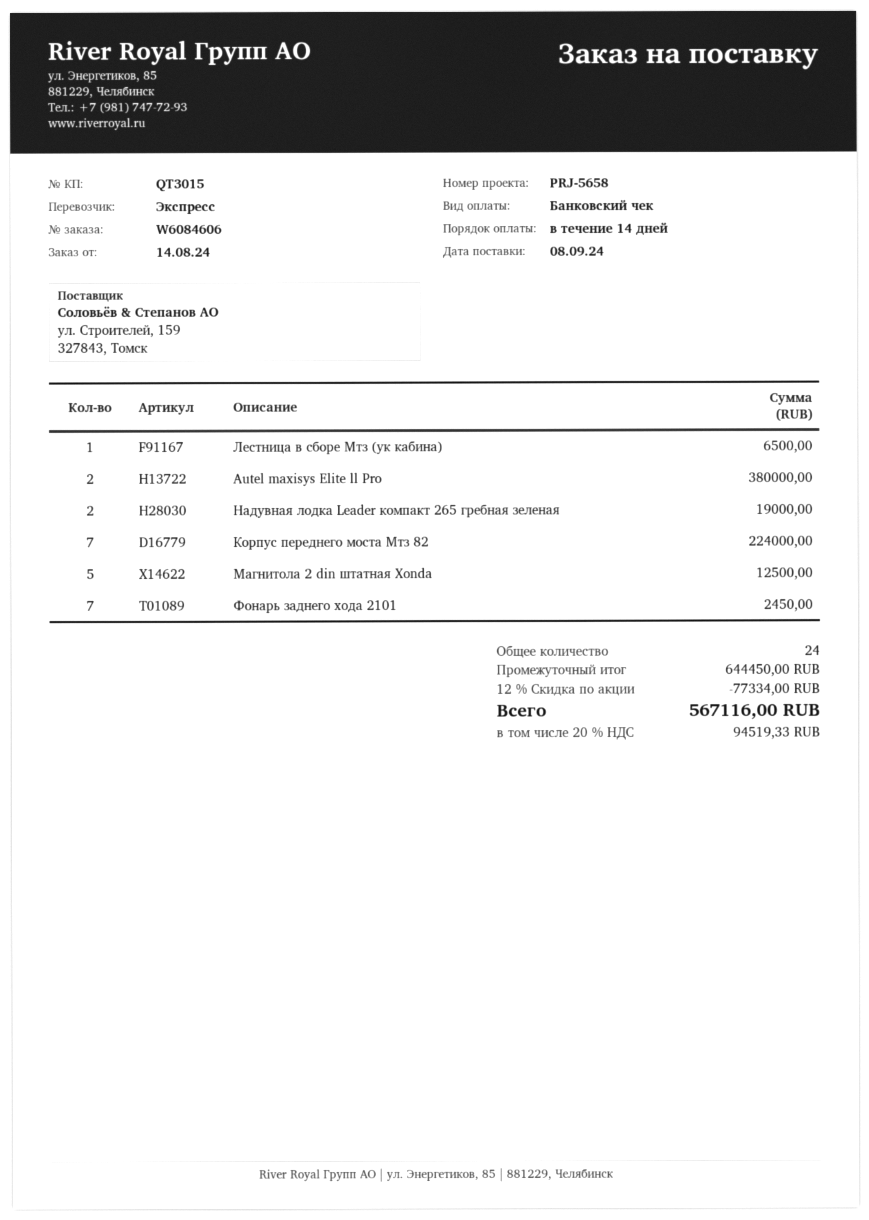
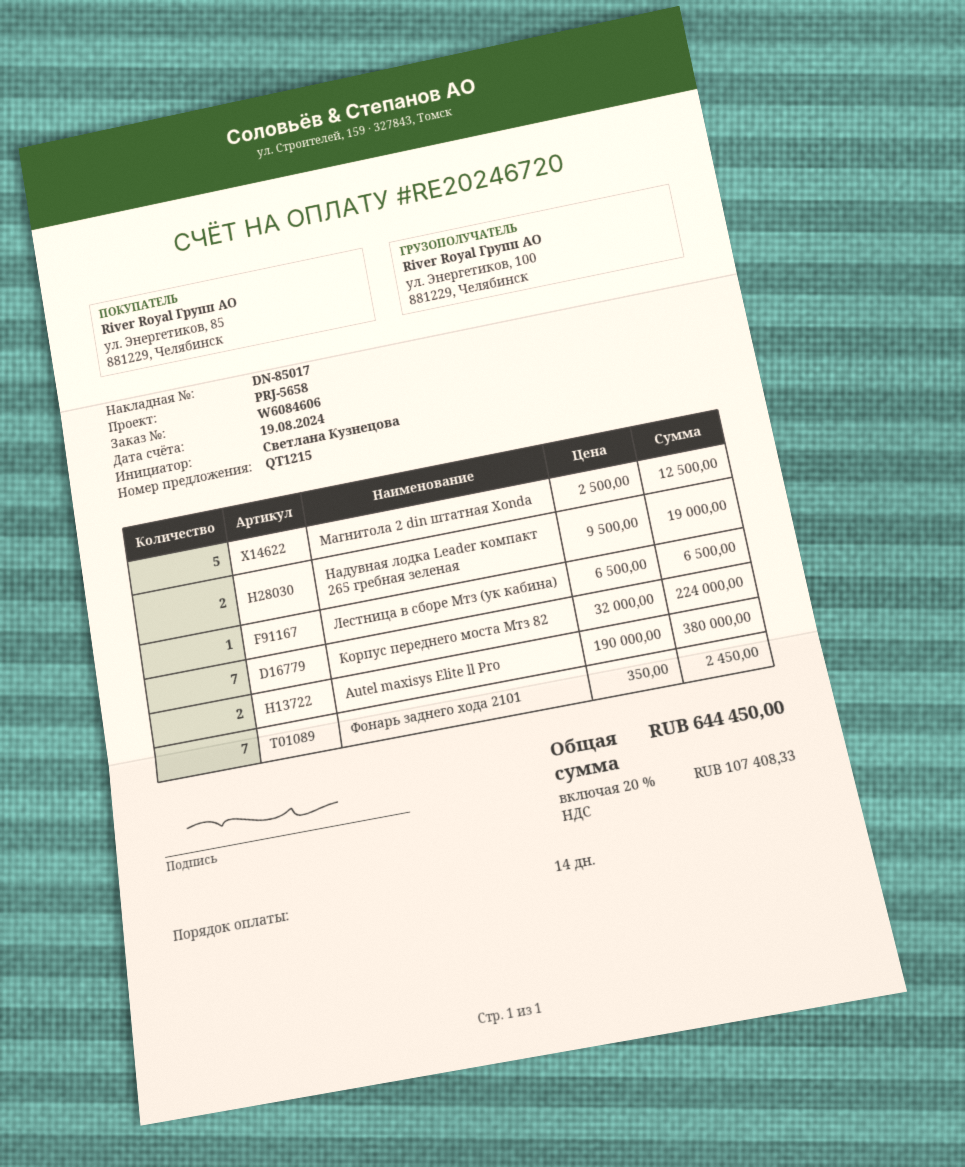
quote number: QT3015 -> QT1215
discount: 12% = 77334.00 -> none
tax: 20% = 94519.33 -> 20% = 107408.33
total: 567116.00 -> 644450.00

